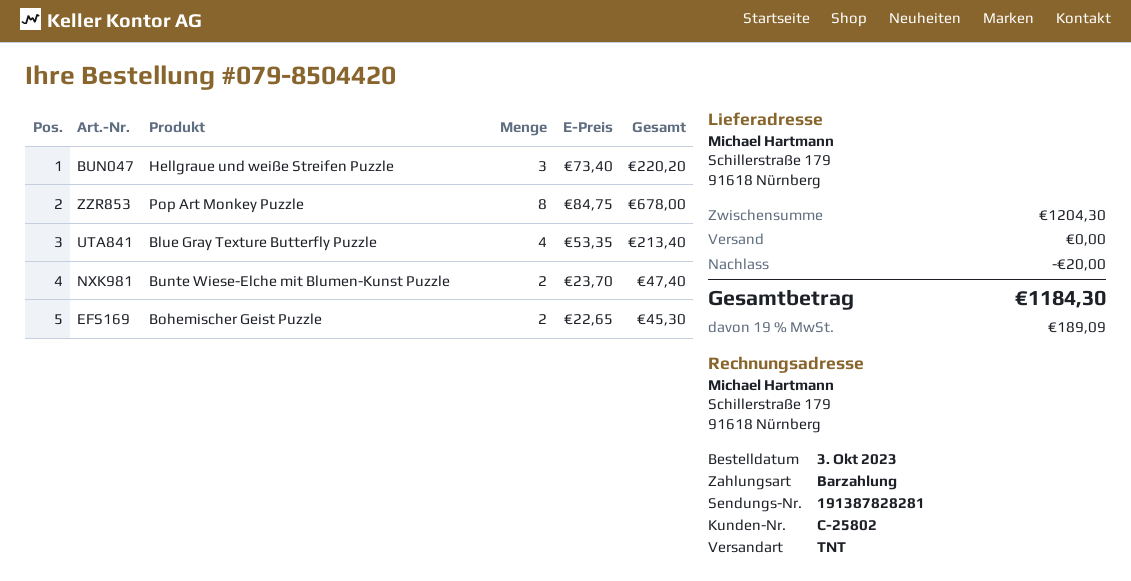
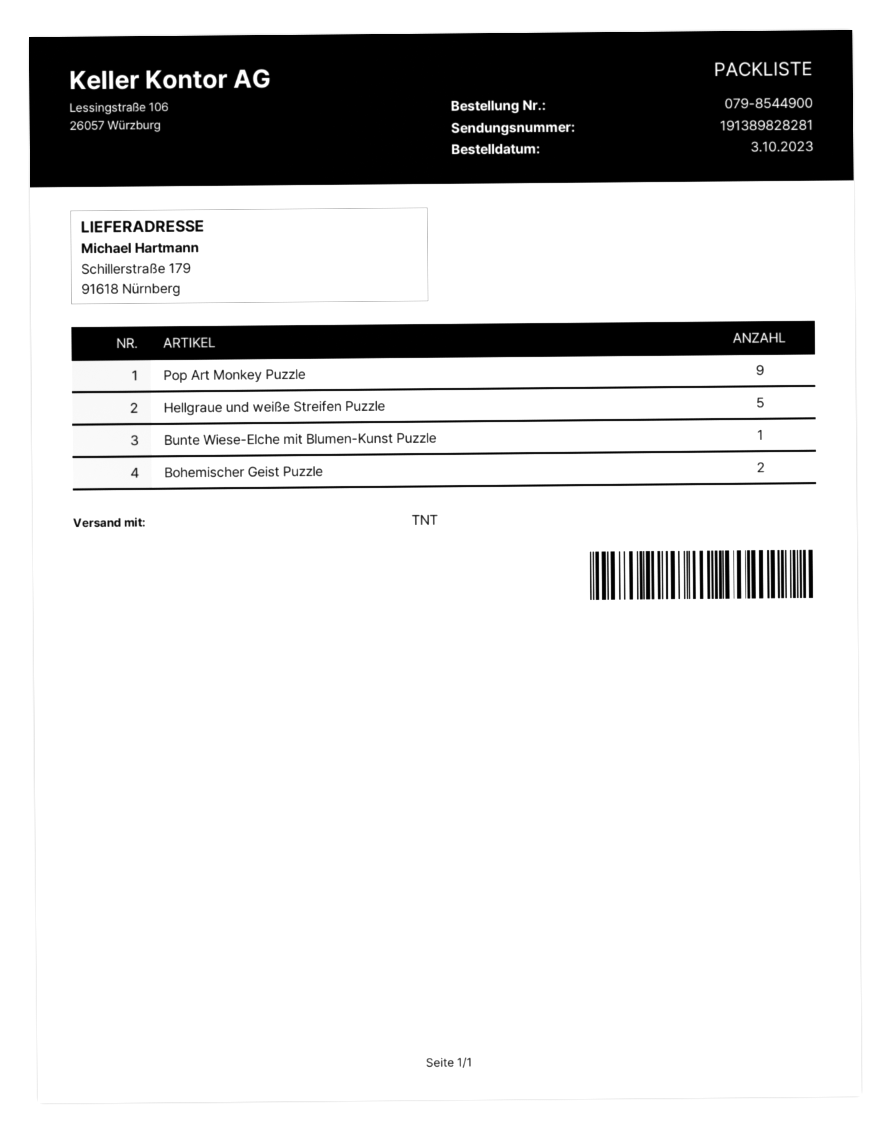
order number: 079-8504420 -> 079-8544900
tracking number: 191387828281 -> 191389828281
Hellgraue und weiße Streifen Puzzle: 3 -> 5
Pop Art Monkey Puzzle: 8 -> 9
Blue Gray Texture Butterfly Puzzle: 4 -> none
Bunte Wiese-Elche mit Blumen-Kunst Puzzle: 2 -> 1

